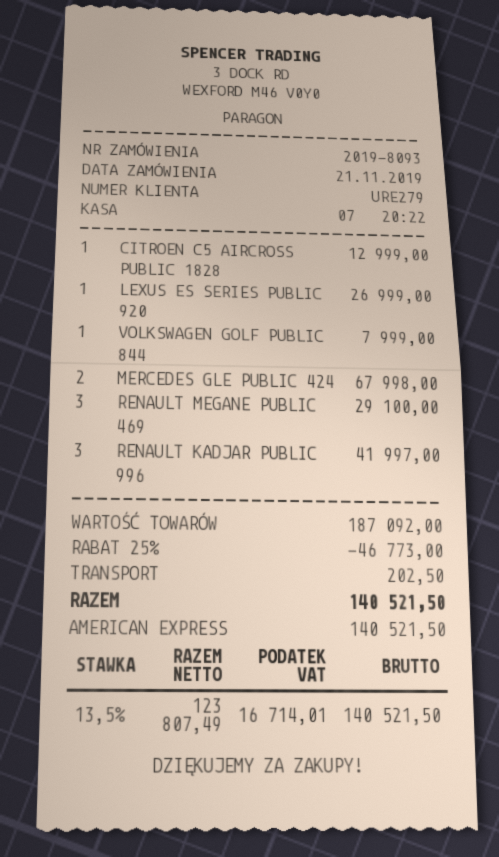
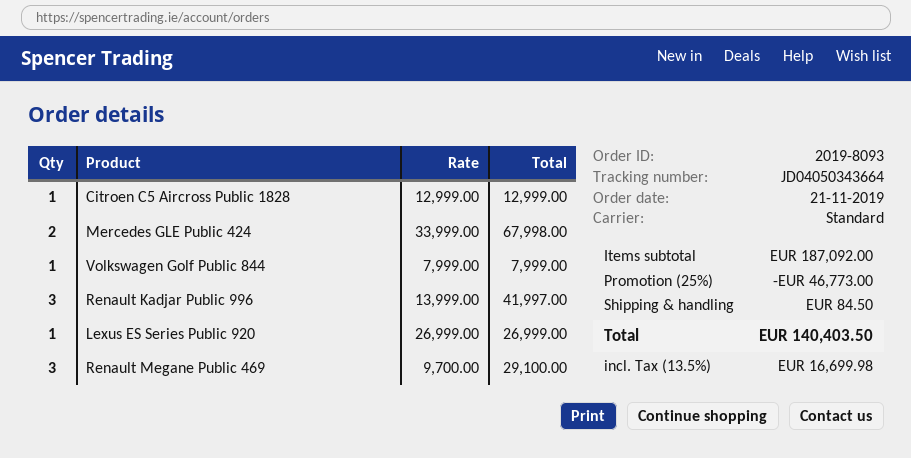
shipping: 202.50 -> 84.50
tax: 13.5% = 16714.01 -> 13.5% = 16699.98
total: 140521.50 -> 140403.50

